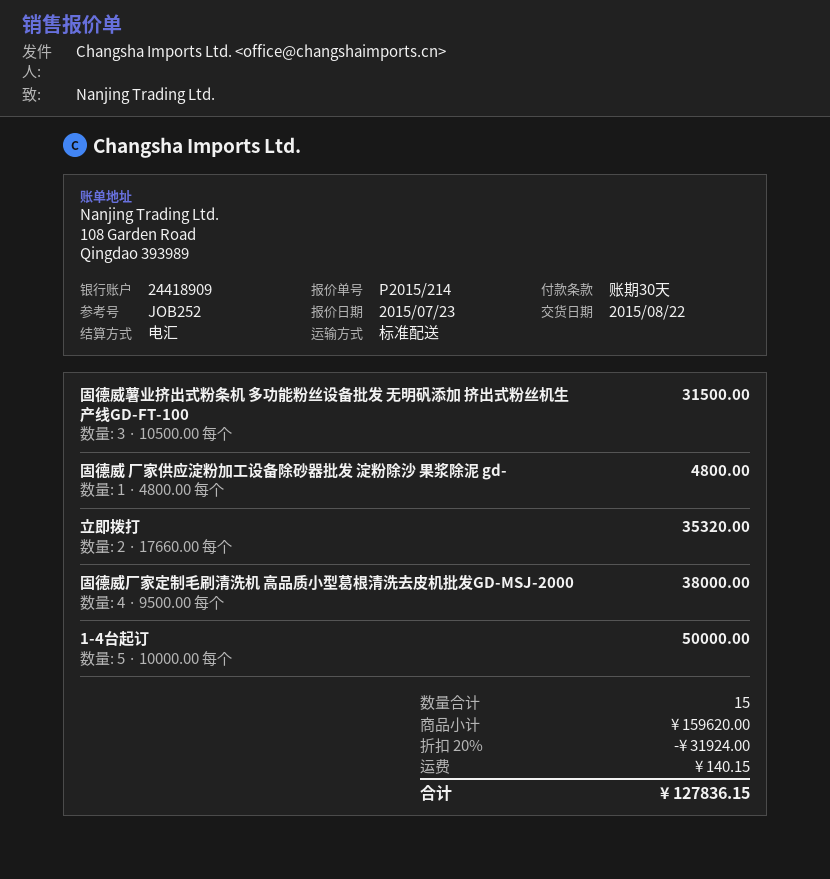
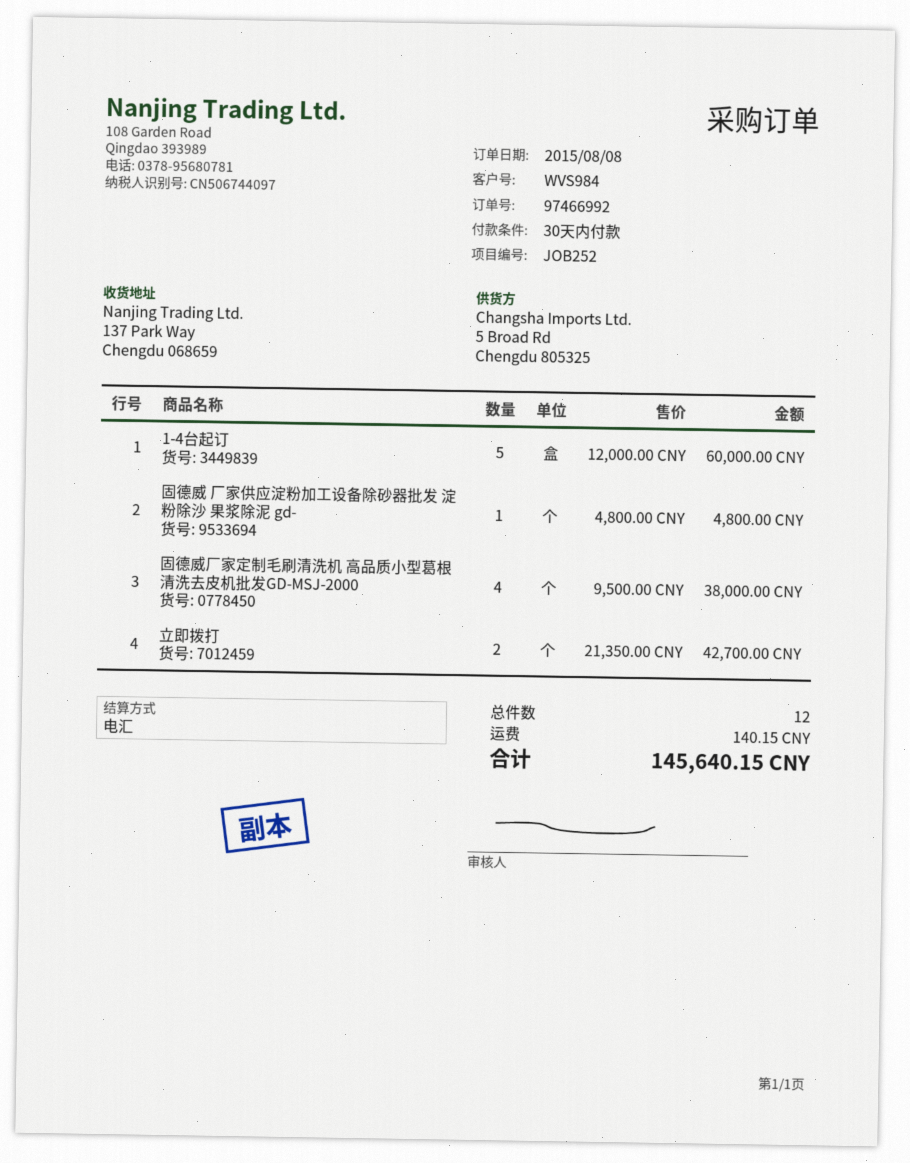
固德威薯业挤出式粉条机 多功能粉丝设备批发 无明矾添加 挤出式粉丝机生产线GD-FT-100: 3 x 10500.00 = 31500.00 -> none
立即拨打: 2 x 17660.00 = 35320.00 -> 2 x 21350.00 = 42700.00
1-4台起订: 5 x 10000.00 = 50000.00 -> 5 x 12000.00 = 60000.00
total quantity: 15 -> 12
discount: 20% = 31924.00 -> none
total: 127836.15 -> 145640.15

